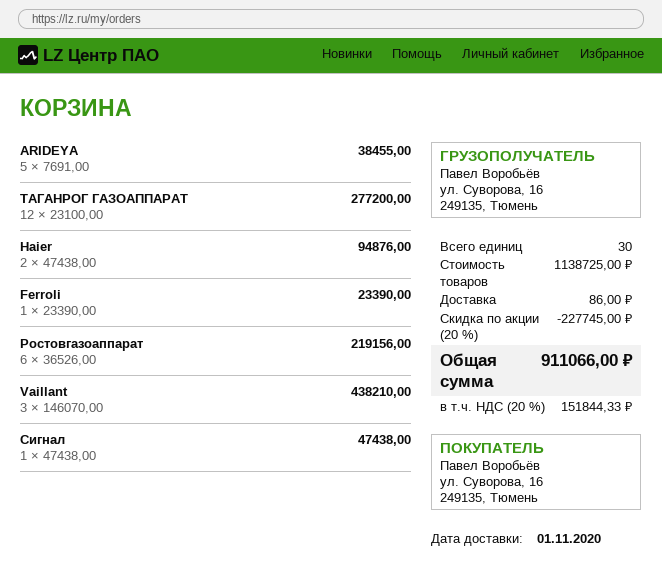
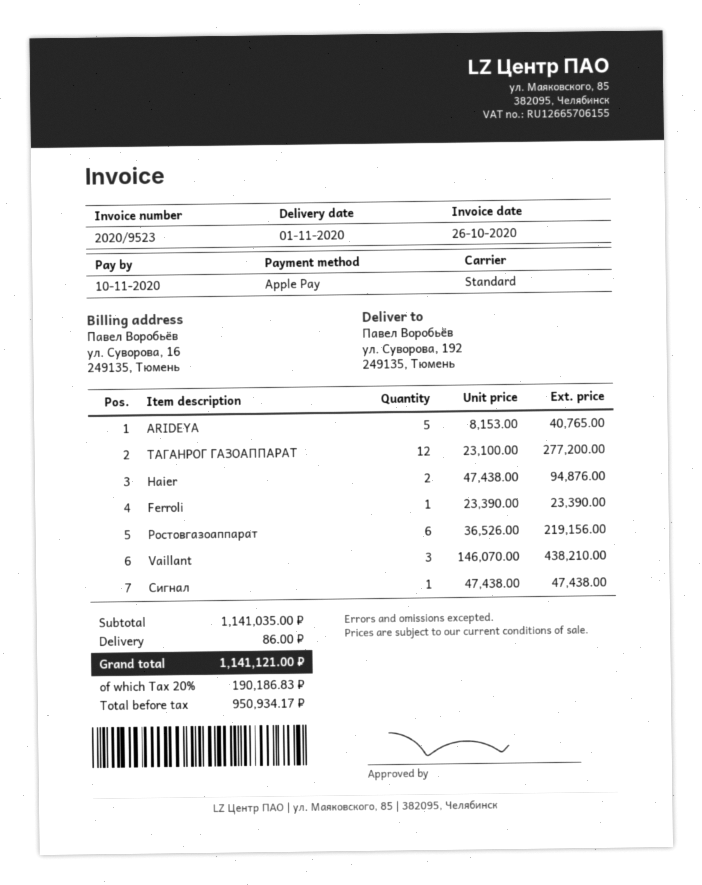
ship to: ул. Суворова, 16, 249135, Тюмень -> ул. Суворова, 192, 249135, Тюмень
ARIDEYA: 5 x 7691.00 = 38455.00 -> 5 x 8153.00 = 40765.00
subtotal: 1138725.00 -> 1141035.00
discount: 20% = 227745.00 -> none
tax: 20% = 151844.33 -> 20% = 190186.83
total: 911066.00 -> 1141121.00

